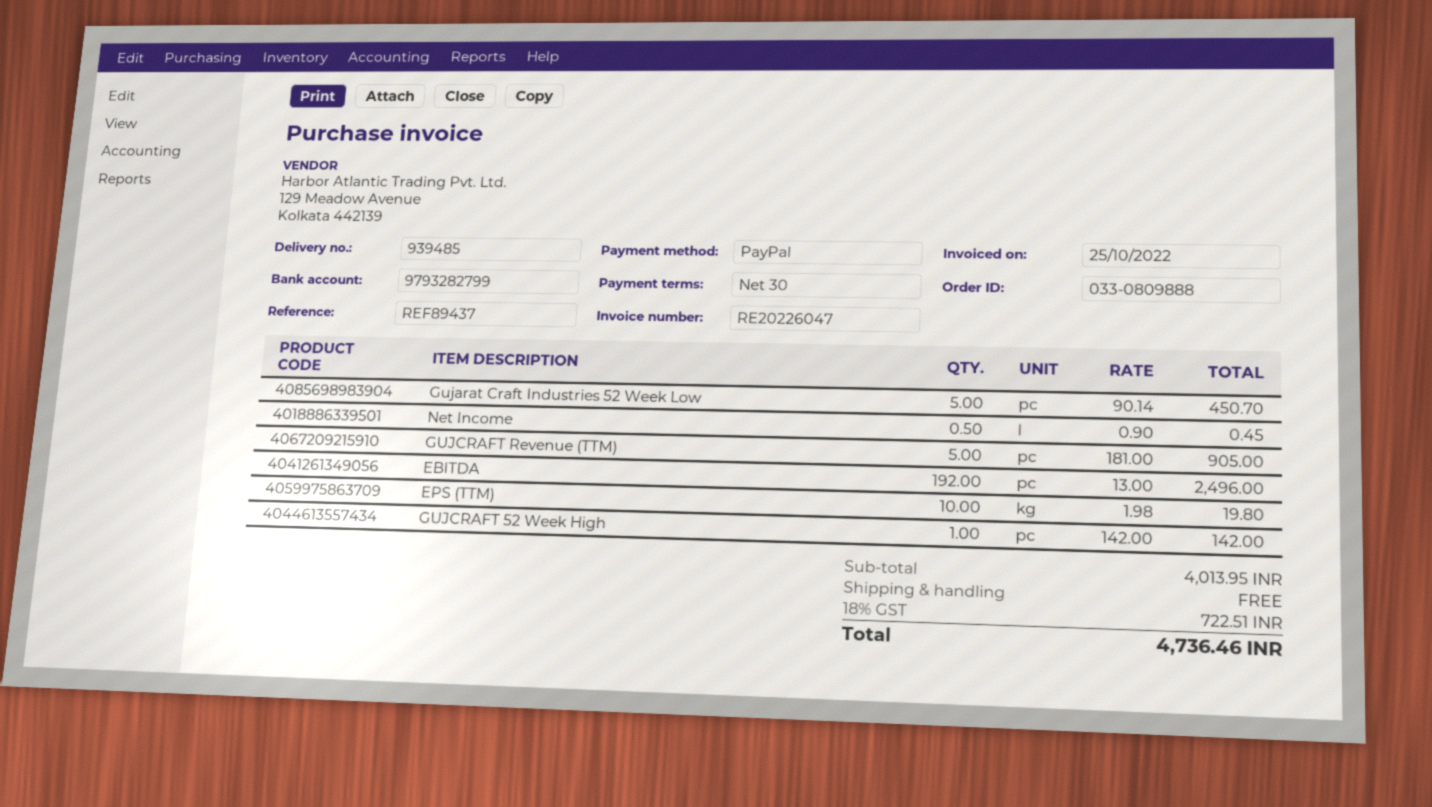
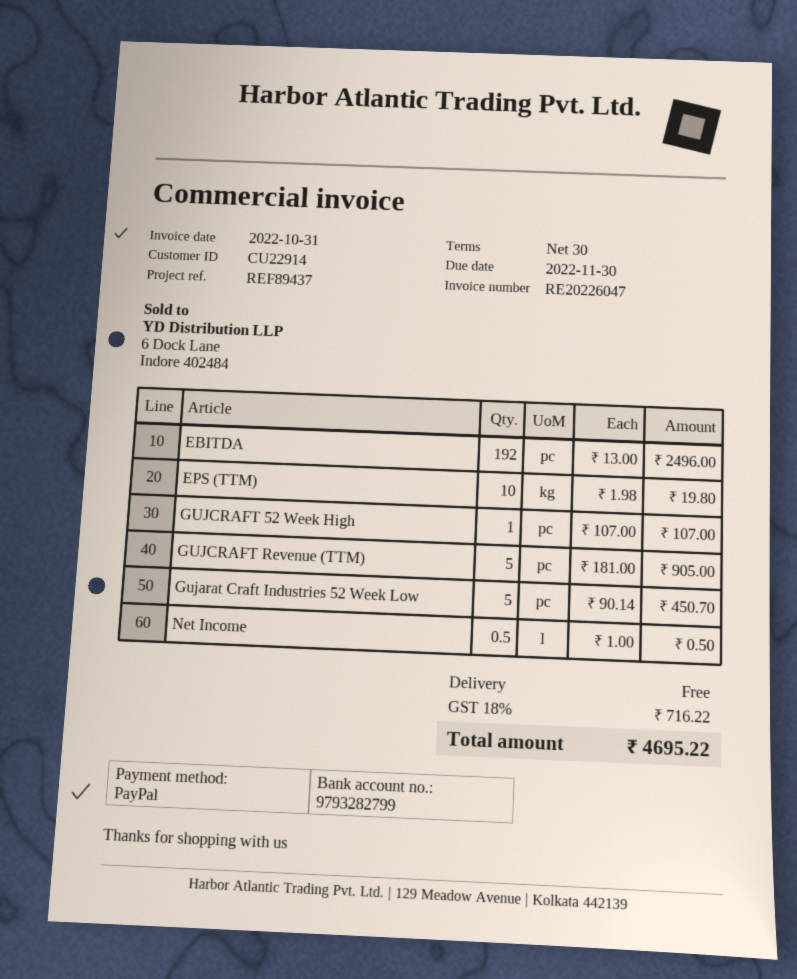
invoice date: 2022-10-25 -> 2022-10-31
Net Income: 0.5 x 0.90 = 0.45 -> 0.5 x 1.00 = 0.50
GUJCRAFT 52 Week High: 1 x 142.00 = 142.00 -> 1 x 107.00 = 107.00
tax: 18% = 722.51 -> 18% = 716.22
total: 4736.46 -> 4695.22

